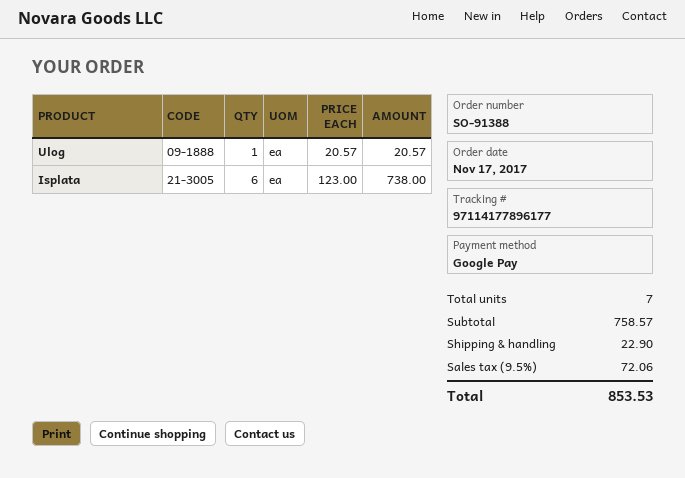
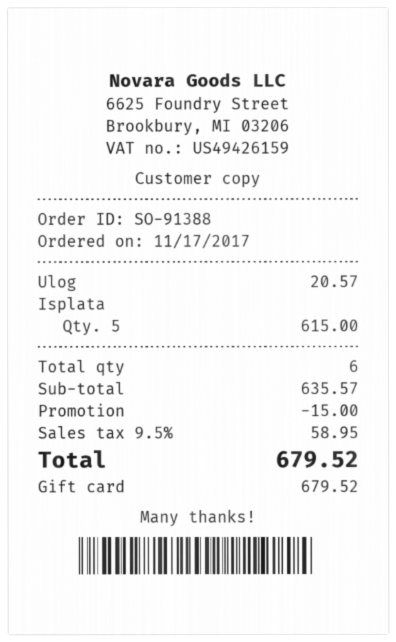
payment method: Google Pay -> gift card
Isplata: 6 for 738.00 -> 5 for 615.00
total quantity: 7 -> 6
subtotal: 758.57 -> 635.57
discount: none -> 15.00
shipping: 22.90 -> none
tax: 9.5% = 72.06 -> 9.5% = 58.95
total: 853.53 -> 679.52

